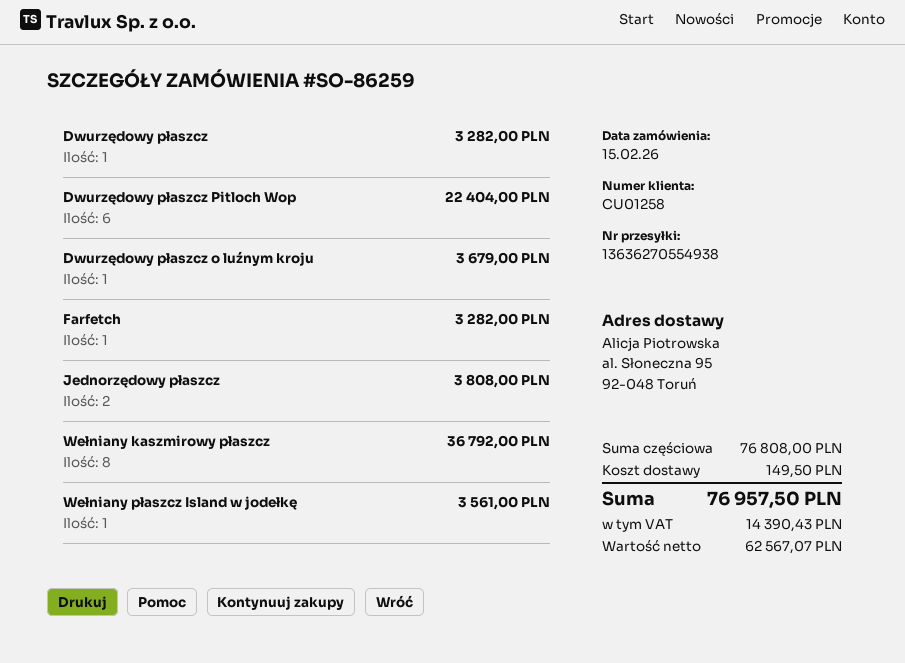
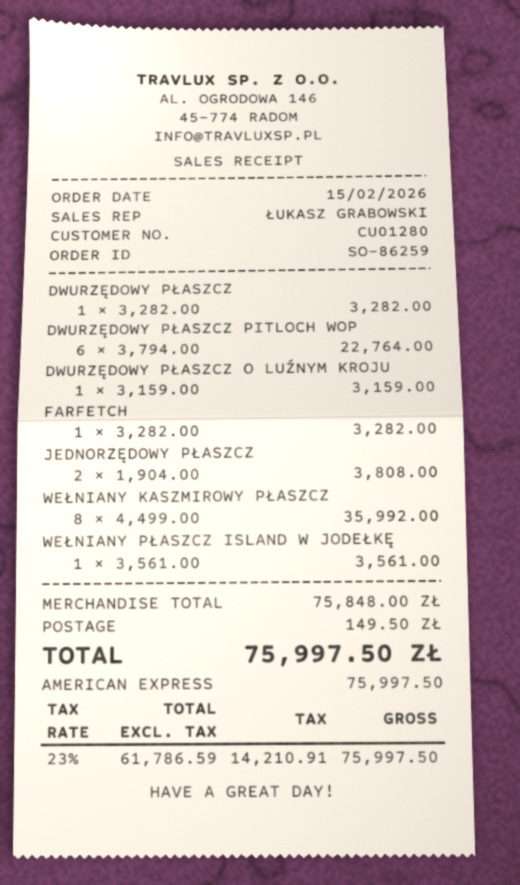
customer number: CU01258 -> CU01280
Dwurzędowy płaszcz Pitloch Wop: 6 for 22404.00 -> 6 for 22764.00
Dwurzędowy płaszcz o luźnym kroju: 1 for 3679.00 -> 1 for 3159.00
Wełniany kaszmirowy płaszcz: 8 for 36792.00 -> 8 for 35992.00
subtotal: 76808.00 -> 75848.00
net: 62567.07 -> 61786.59
tax: 14390.43 -> 14210.91
total: 76957.50 -> 75997.50

